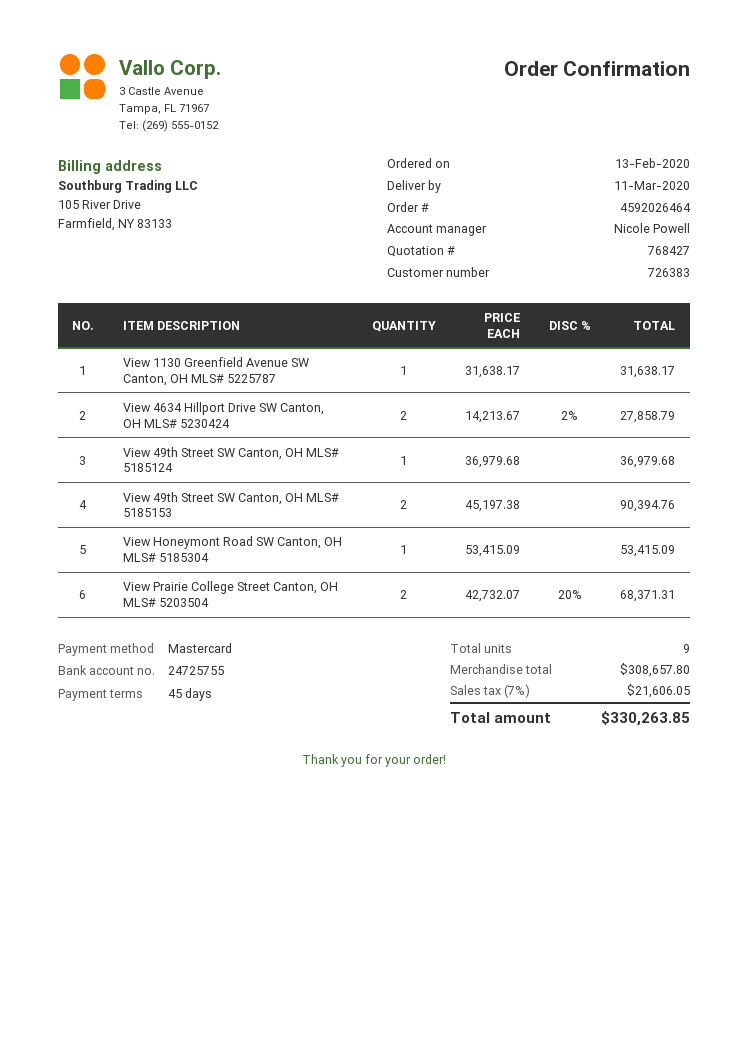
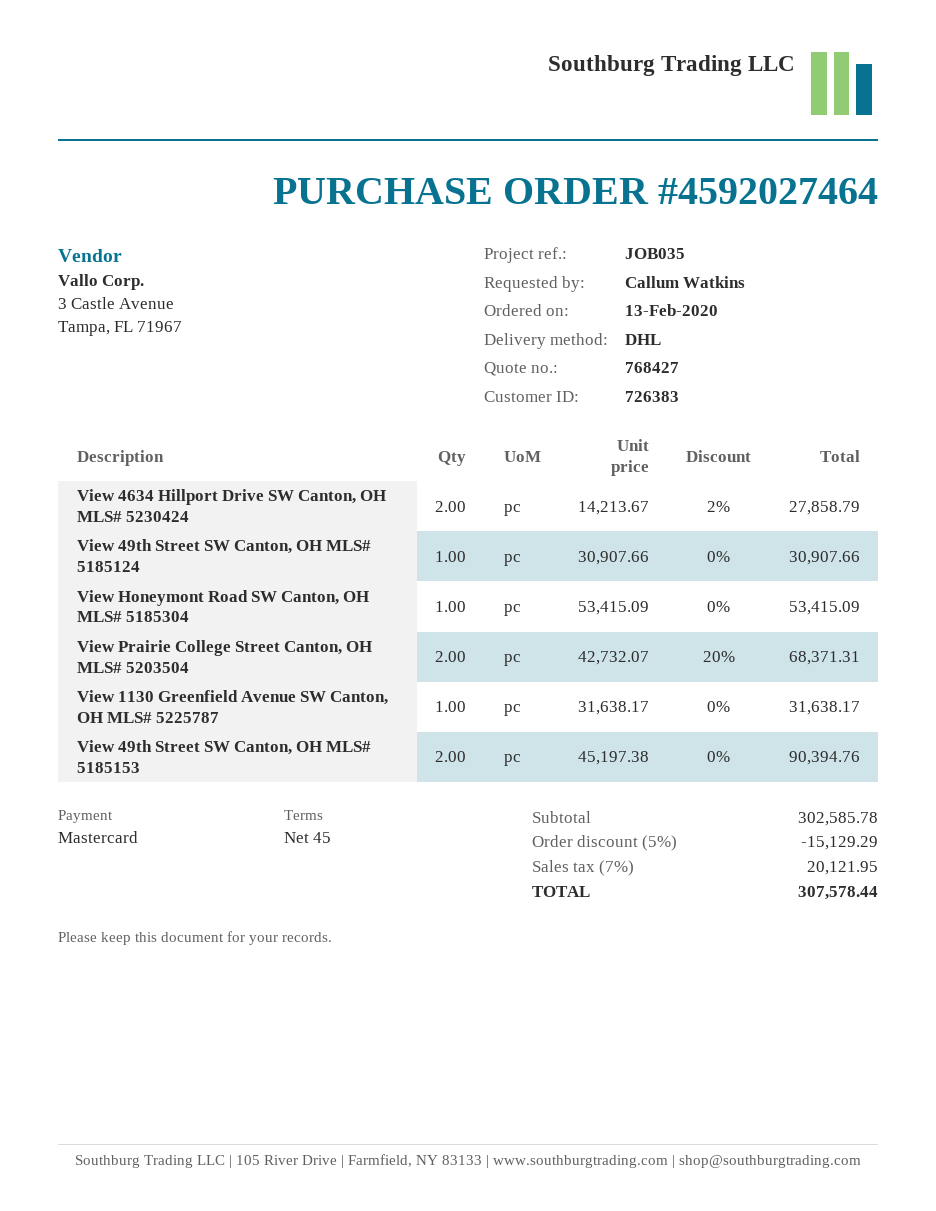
order number: 4592026464 -> 4592027464
View 49th Street SW Canton, OH MLS# 5185124: 1 x 36979.68 = 36979.68 -> 1 x 30907.66 = 30907.66
subtotal: 308657.80 -> 302585.78
discount: none -> 5% = 15129.29
tax: 7% = 21606.05 -> 7% = 20121.95
total: 330263.85 -> 307578.44

